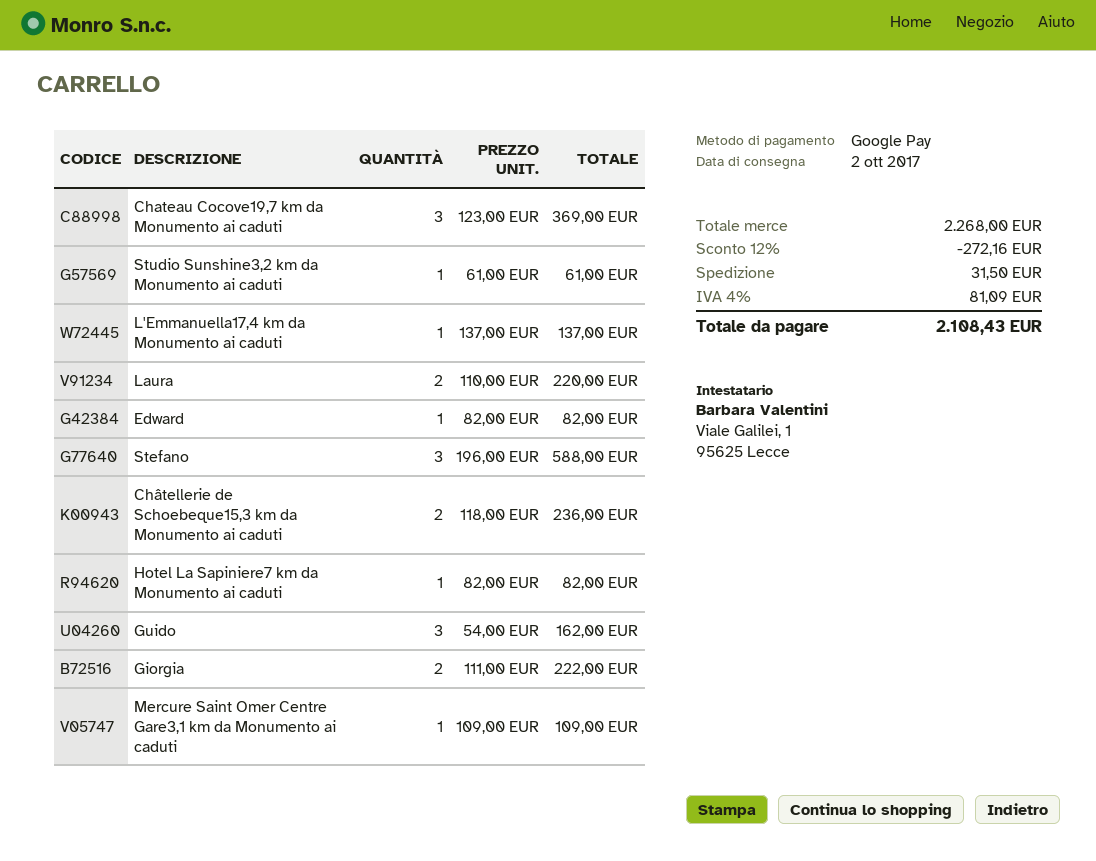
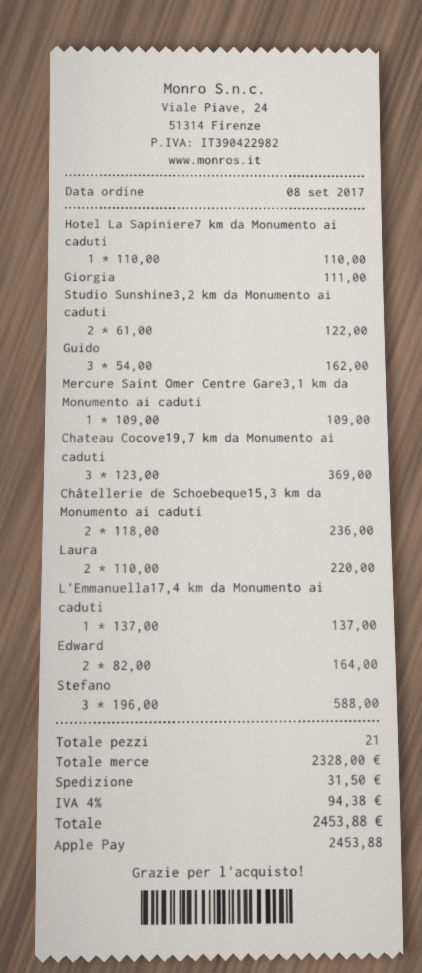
payment method: Google Pay -> Apple Pay
Studio Sunshine3,2 km da Monumento ai caduti: 1 x 61.00 = 61.00 -> 2 x 61.00 = 122.00
Edward: 1 x 82.00 = 82.00 -> 2 x 82.00 = 164.00
Hotel La Sapiniere7 km da Monumento ai caduti: 1 x 82.00 = 82.00 -> 1 x 110.00 = 110.00
Giorgia: 2 x 111.00 = 222.00 -> 1 x 111.00 = 111.00
subtotal: 2268.00 -> 2328.00
discount: 12% = 272.16 -> none
tax: 4% = 81.09 -> 4% = 94.38
total: 2108.43 -> 2453.88

